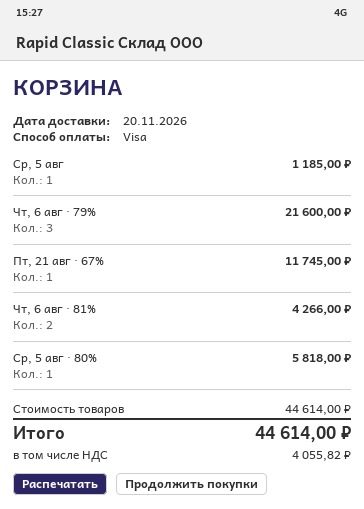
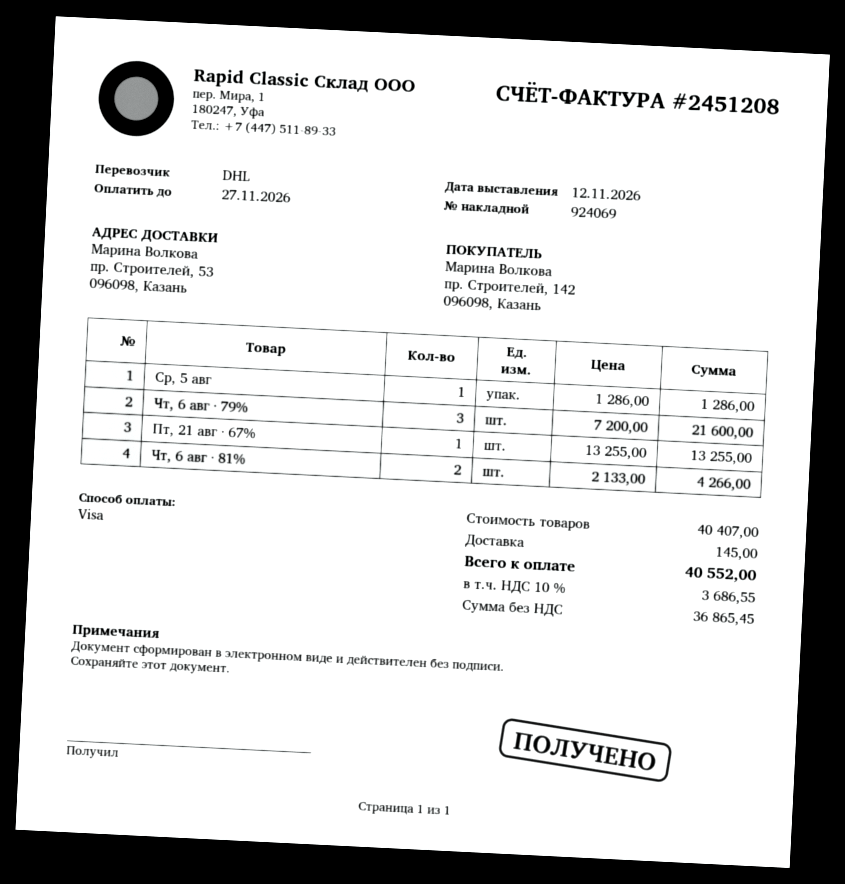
Ср, 5 авг: 1 for 1185.00 -> 1 for 1286.00
Пт, 21 авг · 67%: 1 for 11745.00 -> 1 for 13255.00
Ср, 5 авг · 80%: 1 for 5818.00 -> none
subtotal: 44614.00 -> 40407.00
shipping: none -> 145.00
tax: 4055.82 -> 3686.55
total: 44614.00 -> 40552.00

